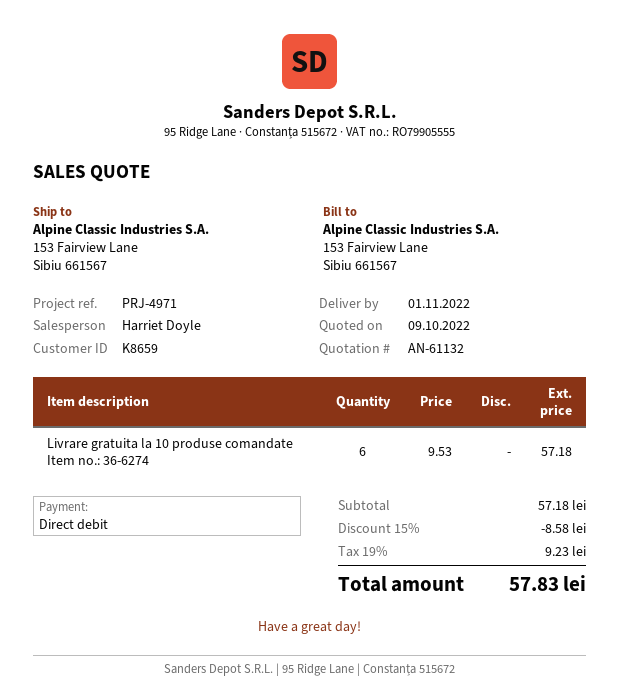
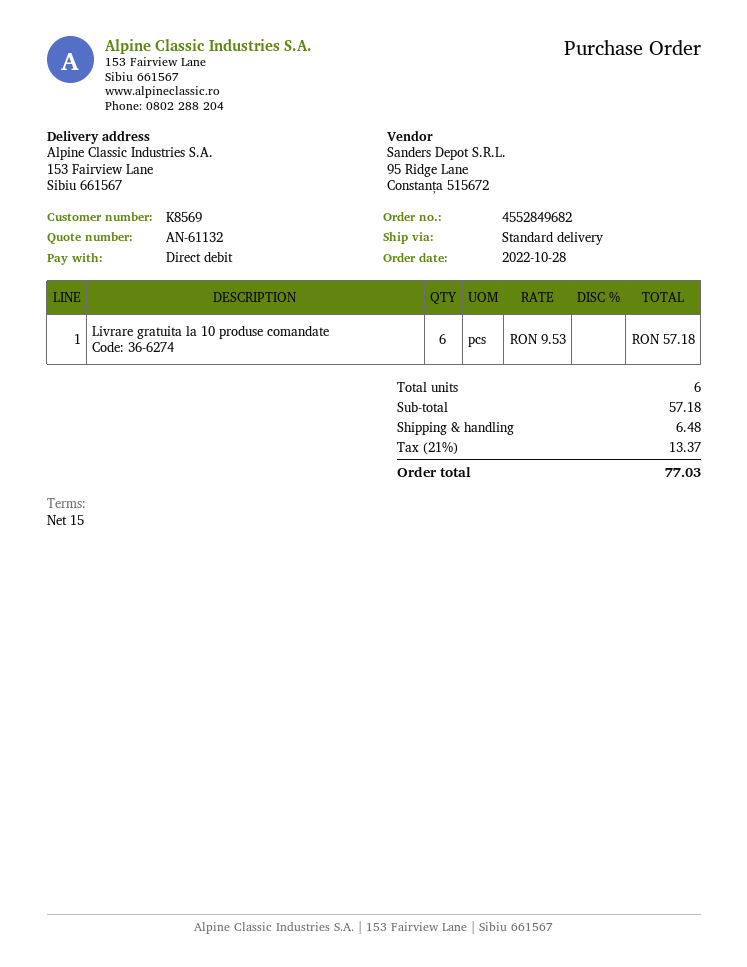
customer number: K8659 -> K8569
discount: 15% = 8.58 -> none
shipping: none -> 6.48
tax: 19% = 9.23 -> 21% = 13.37
total: 57.83 -> 77.03

